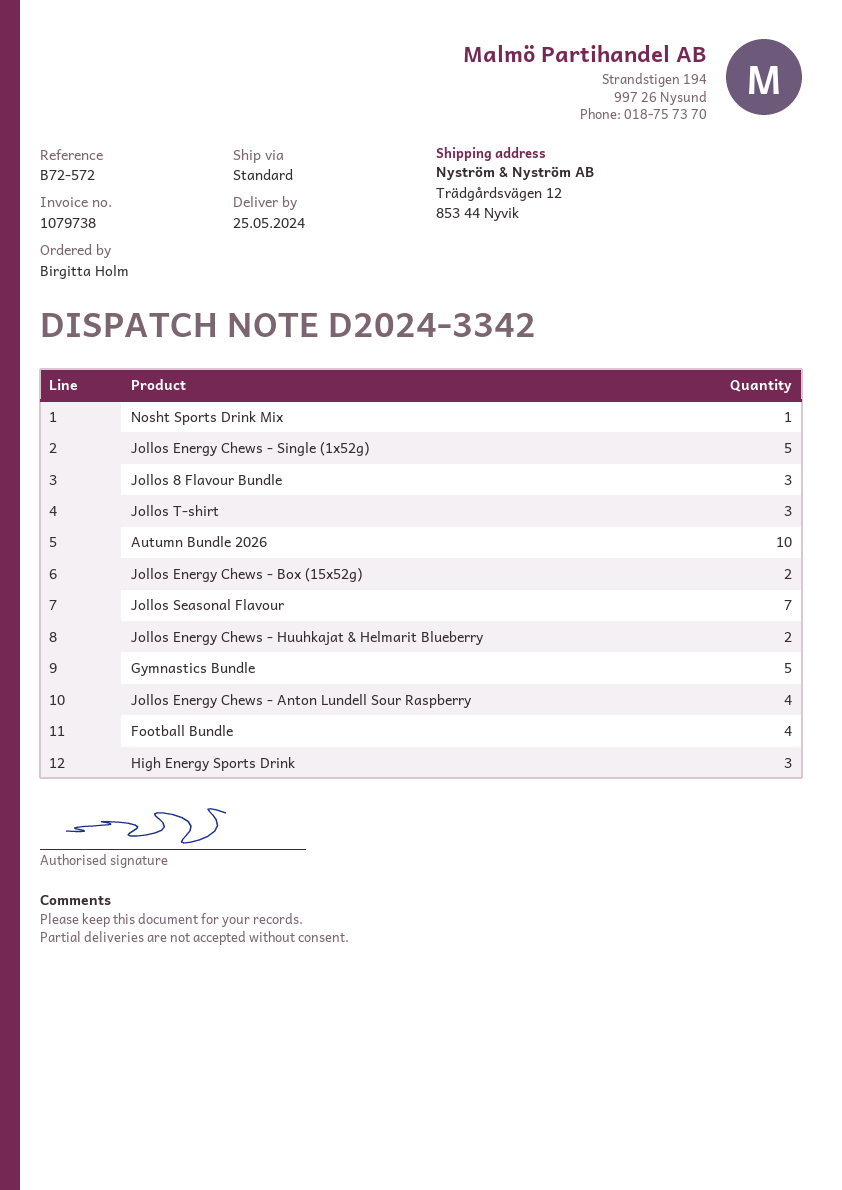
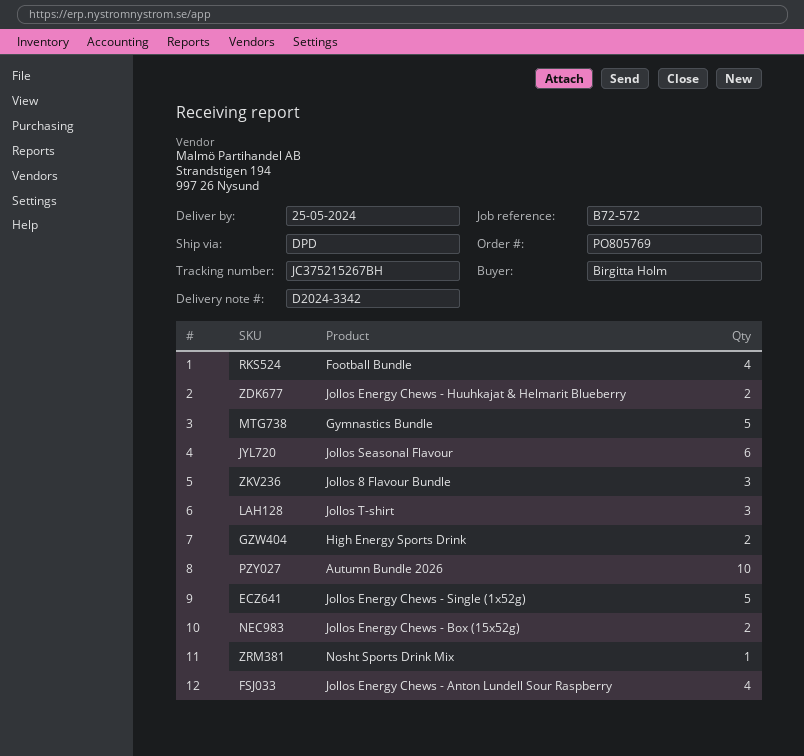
shipping method: standard -> DPD
Jollos Seasonal Flavour: 7 -> 6
High Energy Sports Drink: 3 -> 2

